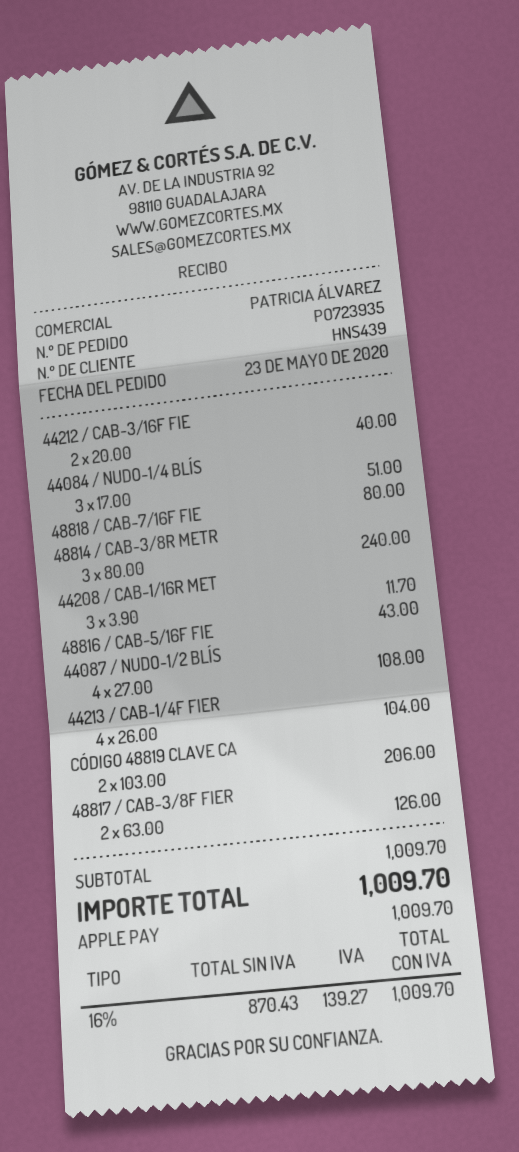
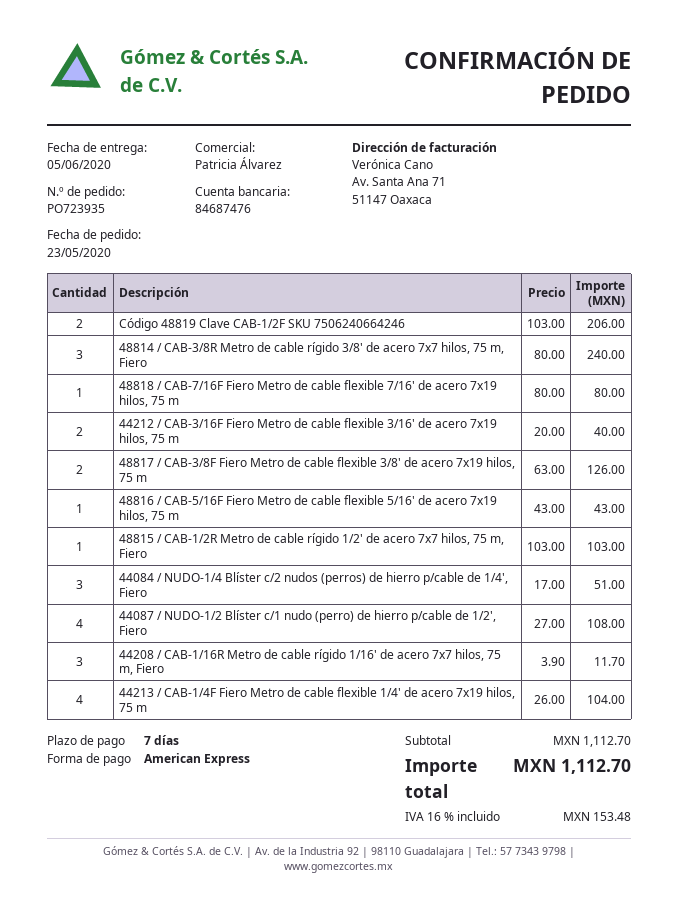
payment method: Apple Pay -> American Express
48815 / CAB-1/2R Metro de cable rígido 1/2' de acero 7x7 hilos, 75 m, Fiero: none -> 1 x 103.00 = 103.00
subtotal: 1009.70 -> 1112.70
tax: 16% = 139.27 -> 16% = 153.48
total: 1009.70 -> 1112.70

